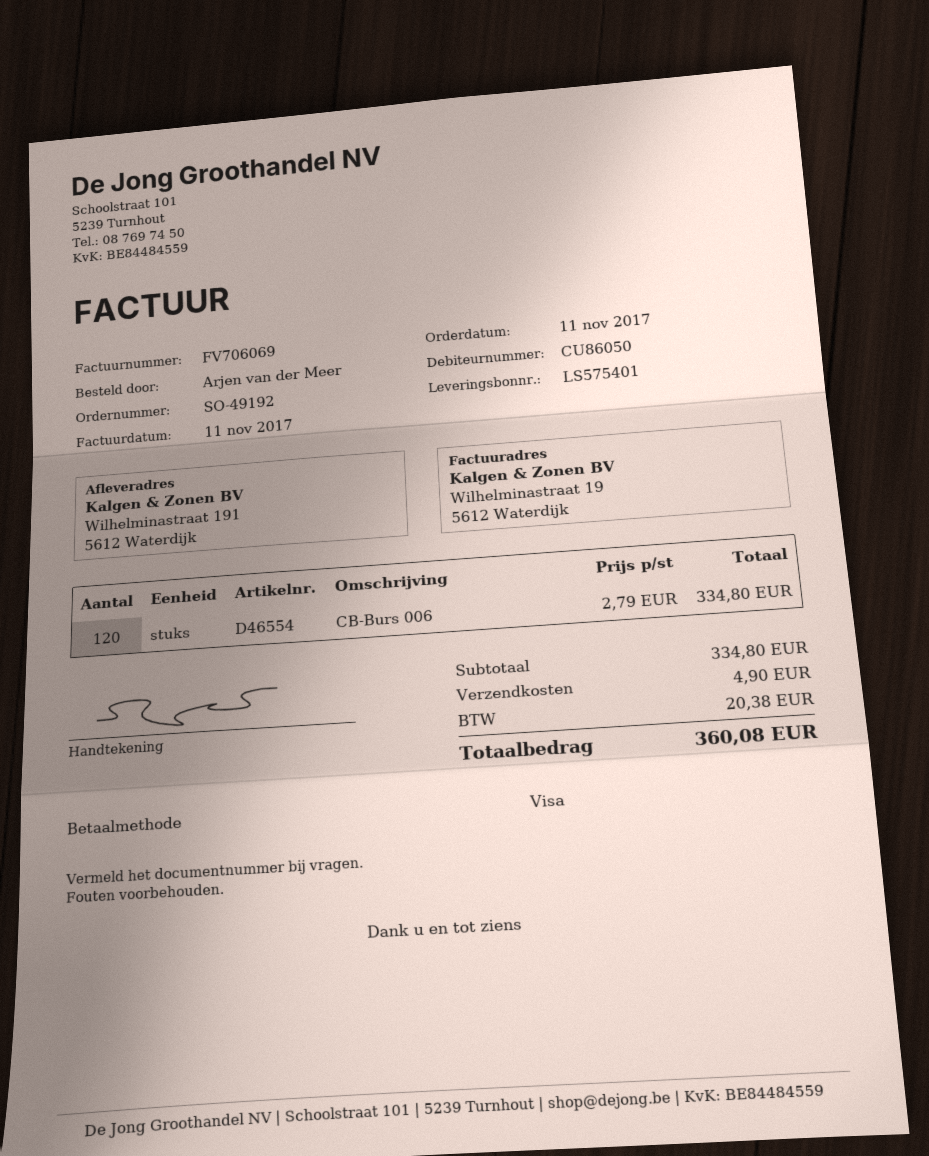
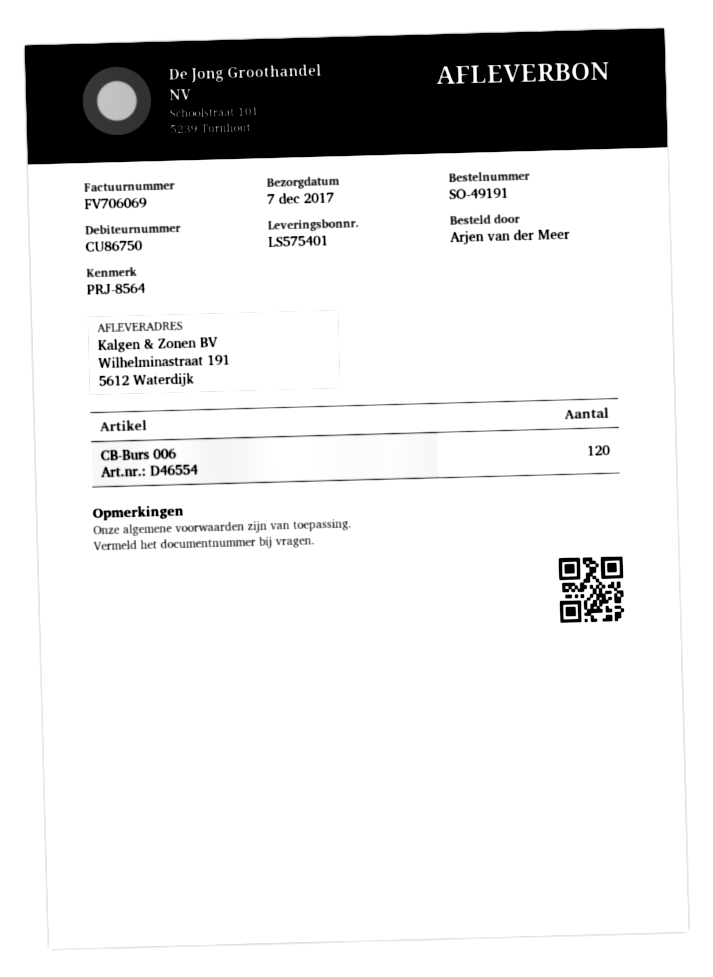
order number: SO-49192 -> SO-49191
customer number: CU86050 -> CU86750

